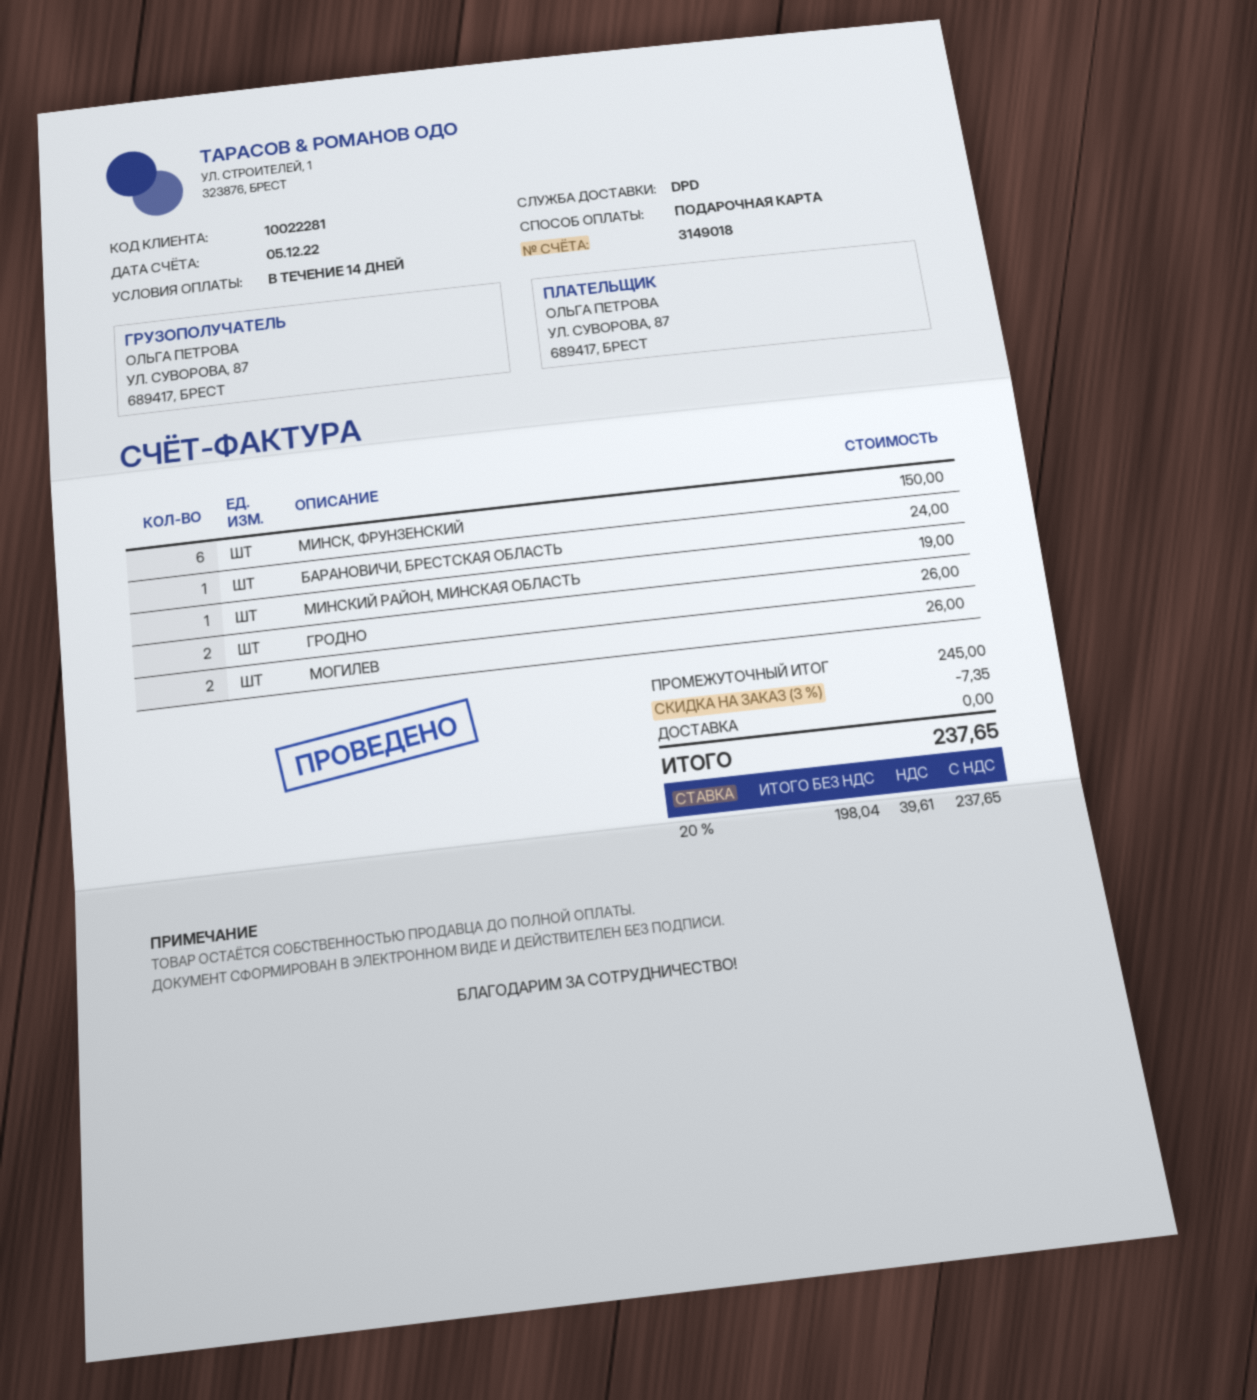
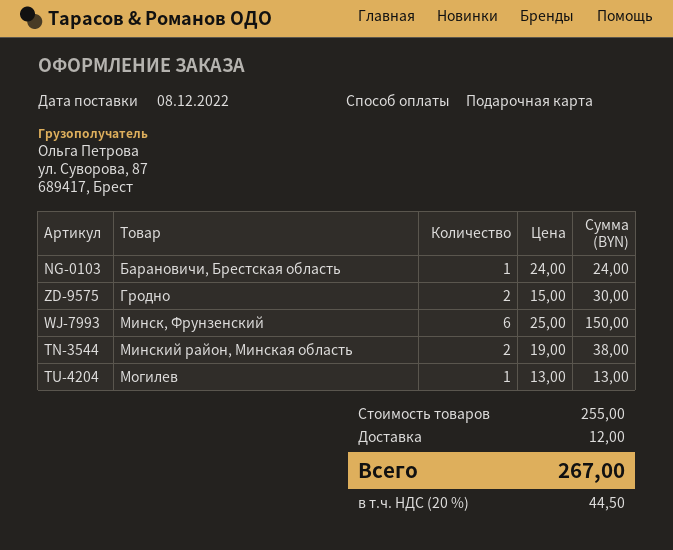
МИНСКИЙ РАЙОН, МИНСКАЯ ОБЛАСТЬ: 1 for 19.00 -> 2 for 38.00
ГРОДНО: 2 for 26.00 -> 2 for 30.00
МОГИЛЕВ: 2 for 26.00 -> 1 for 13.00
subtotal: 245.00 -> 255.00
discount: 3% = 7.35 -> none
shipping: 0.00 -> 12.00
tax: 20% = 39.61 -> 20% = 44.50
total: 237.65 -> 267.00

